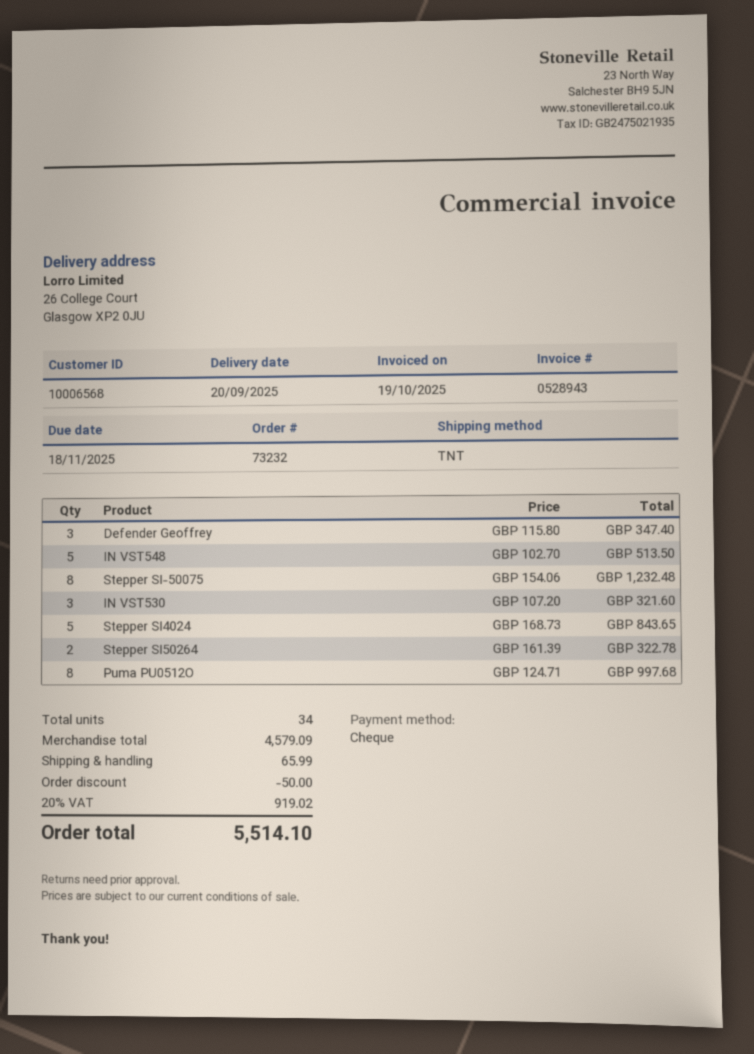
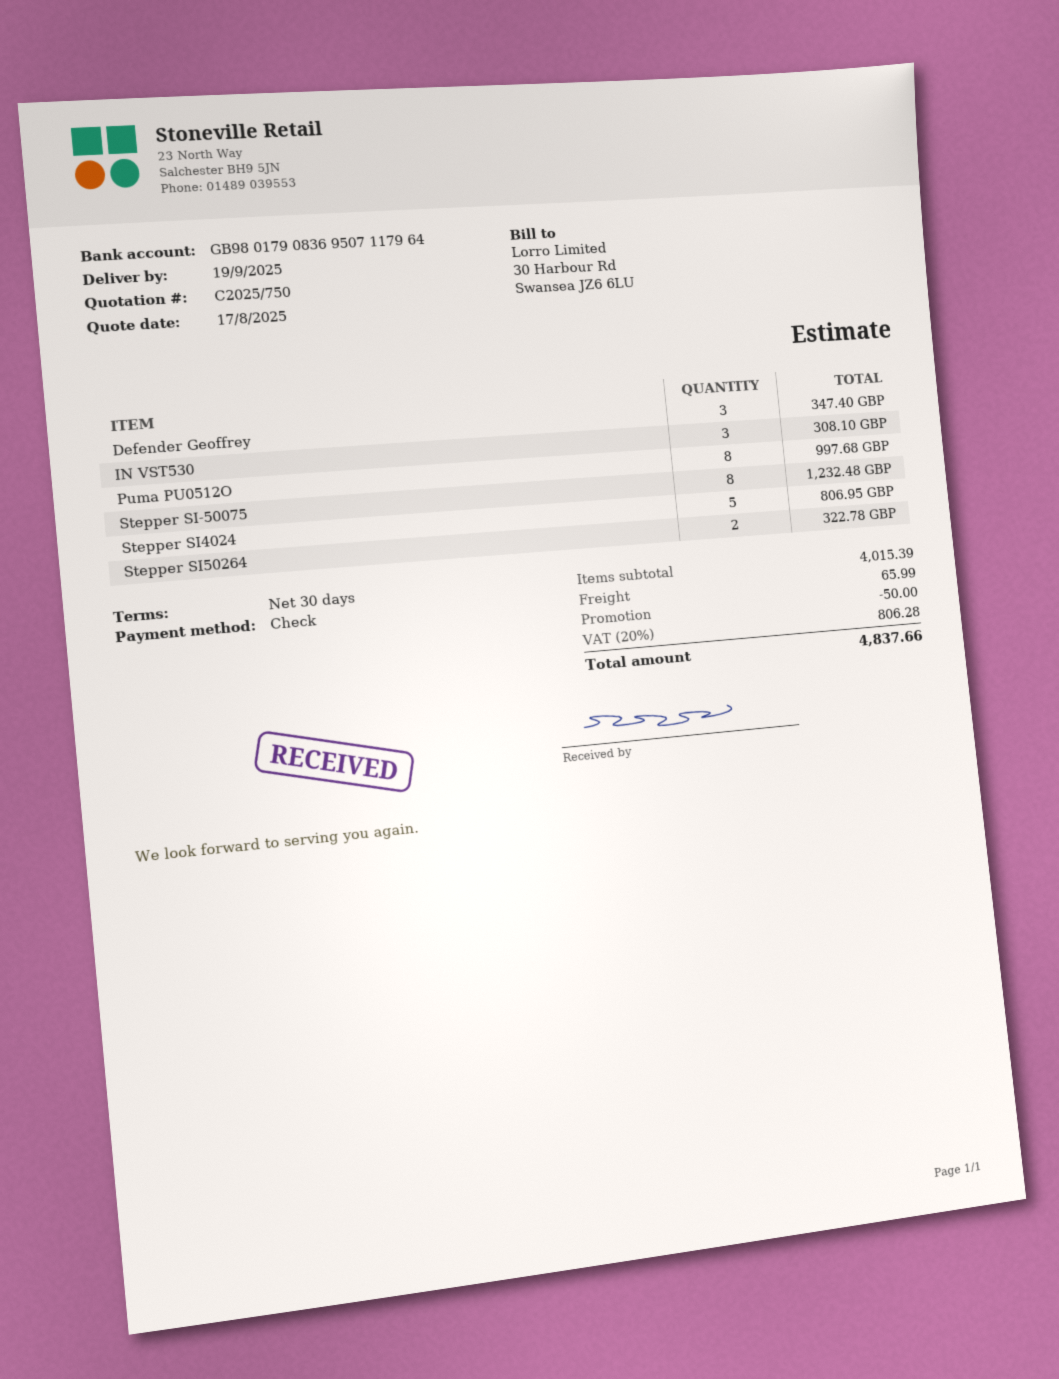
delivery date: 2025-09-20 -> 2025-09-19
IN VST548: 5 for 513.50 -> none
IN VST530: 3 for 321.60 -> 3 for 308.10
Stepper SI4024: 5 for 843.65 -> 5 for 806.95
subtotal: 4579.09 -> 4015.39
tax: 20% = 919.02 -> 20% = 806.28
total: 5514.10 -> 4837.66

